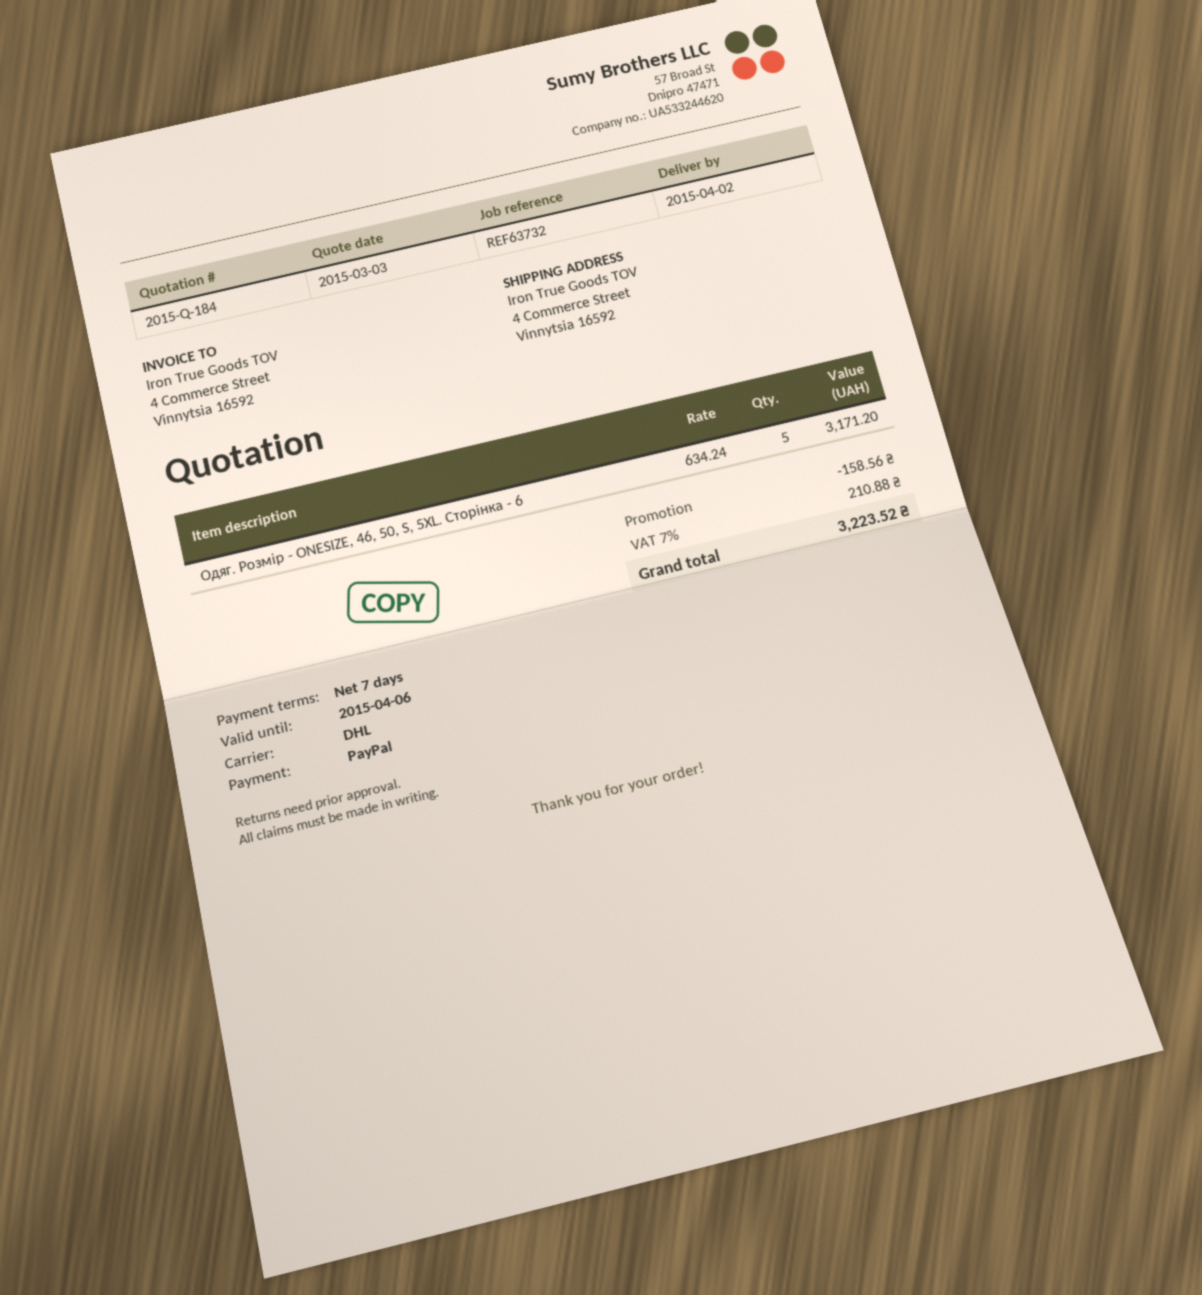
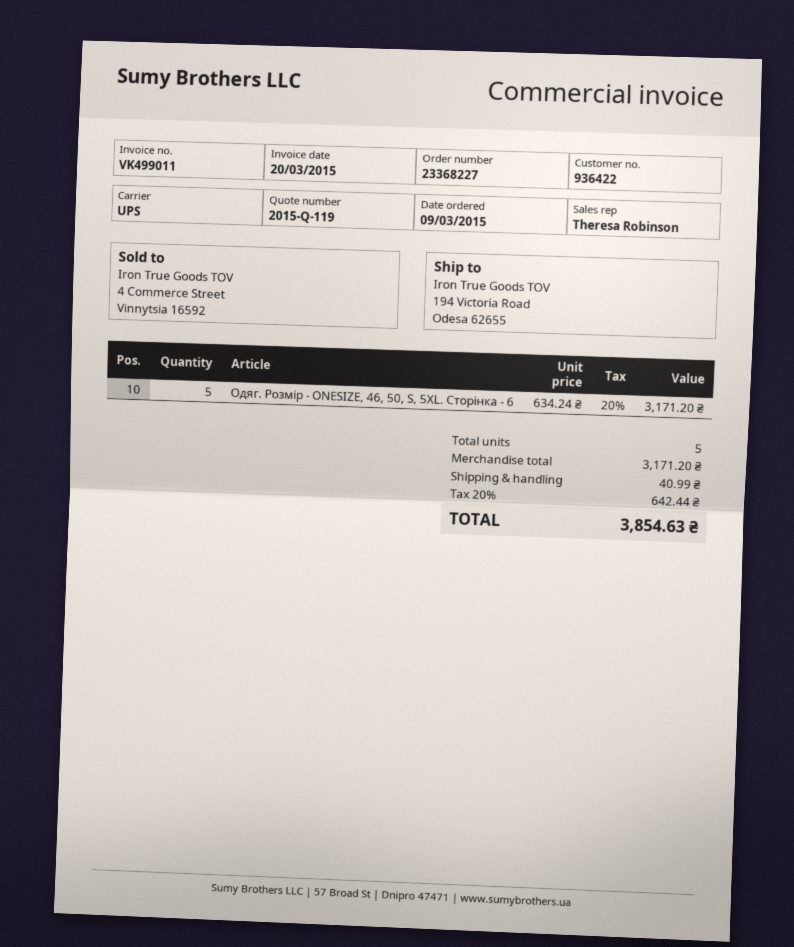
quote number: 2015-Q-184 -> 2015-Q-119
shipping method: DHL -> UPS
ship to: 4 Commerce Street, Vinnytsia 16592 -> 194 Victoria Road, Odesa 62655
discount: 158.56 -> none
shipping: none -> 40.99
tax: 7% = 210.88 -> 20% = 642.44
total: 3223.52 -> 3854.63

